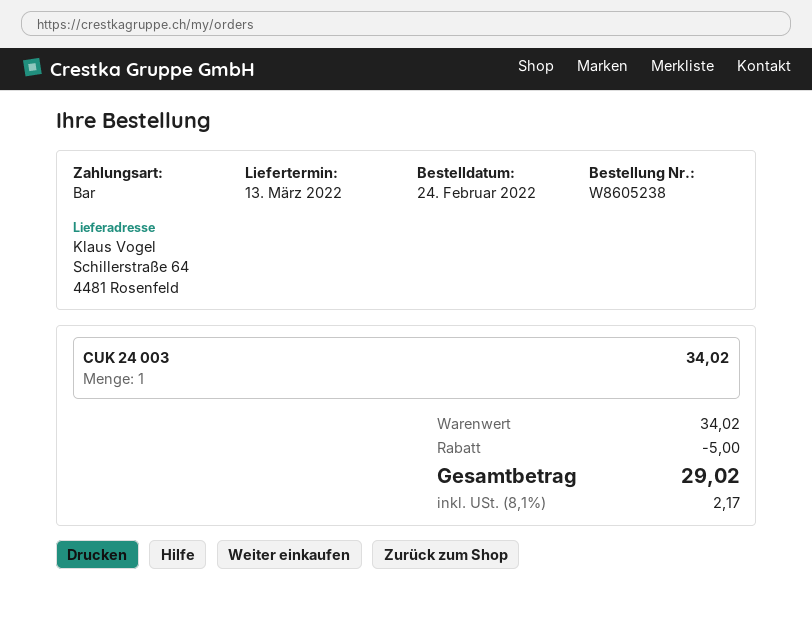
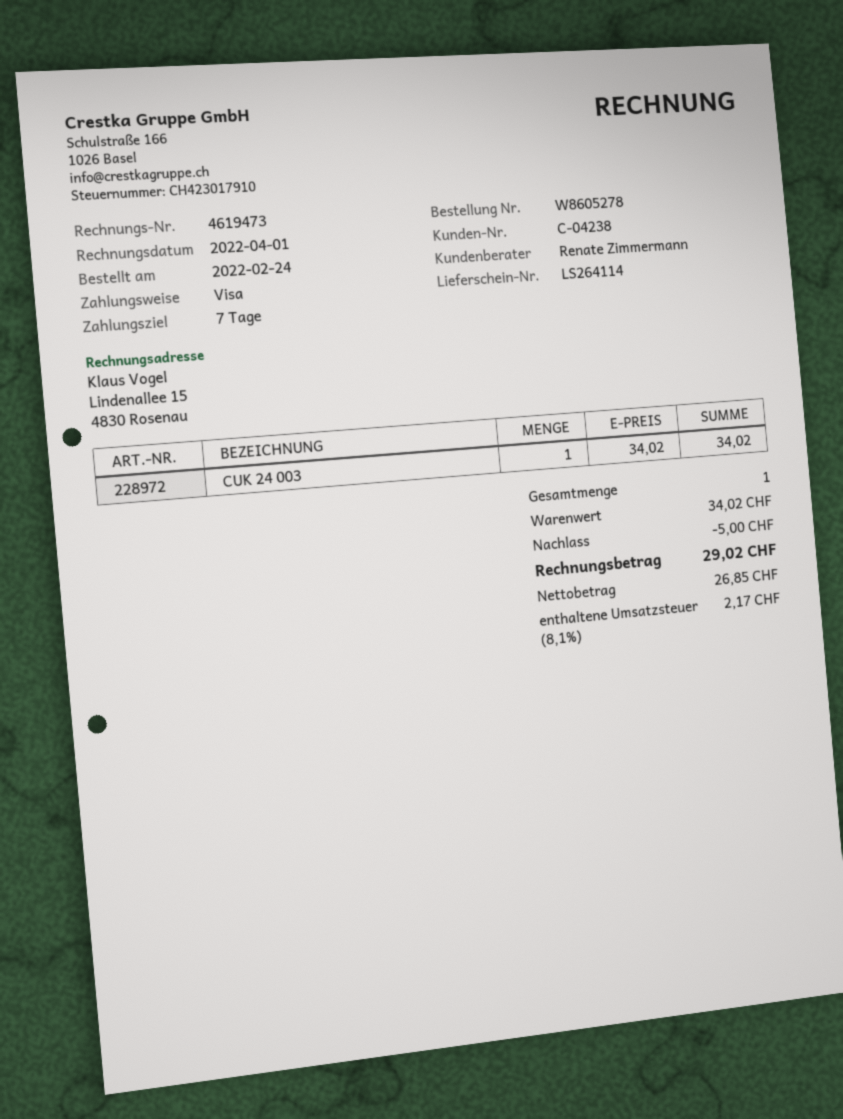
order number: W8605238 -> W8605278
payment method: cash -> Visa

